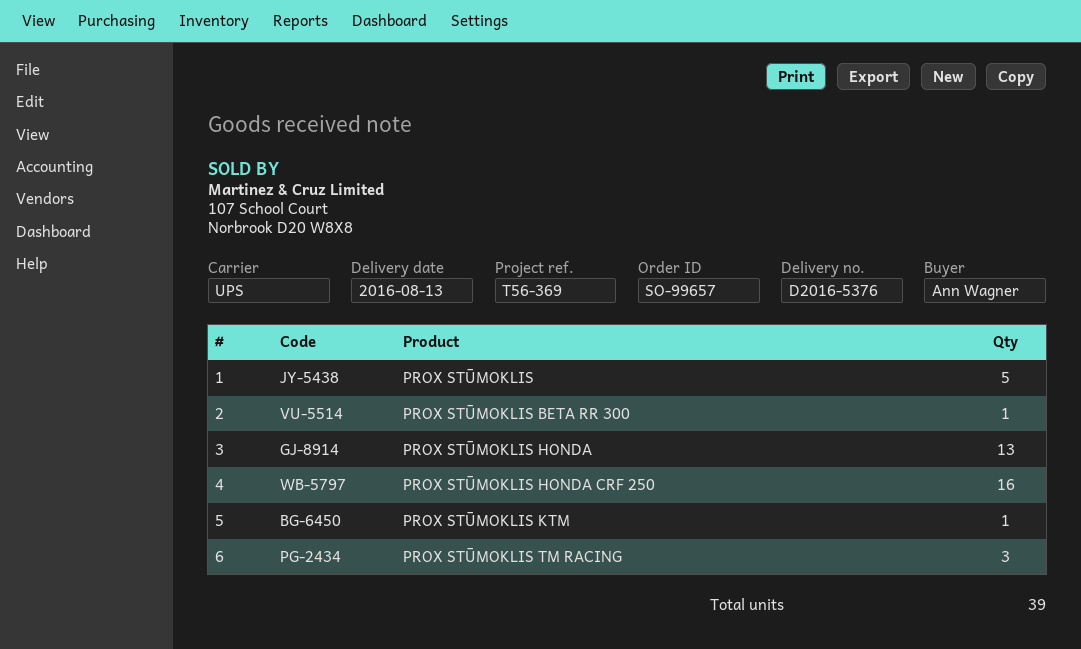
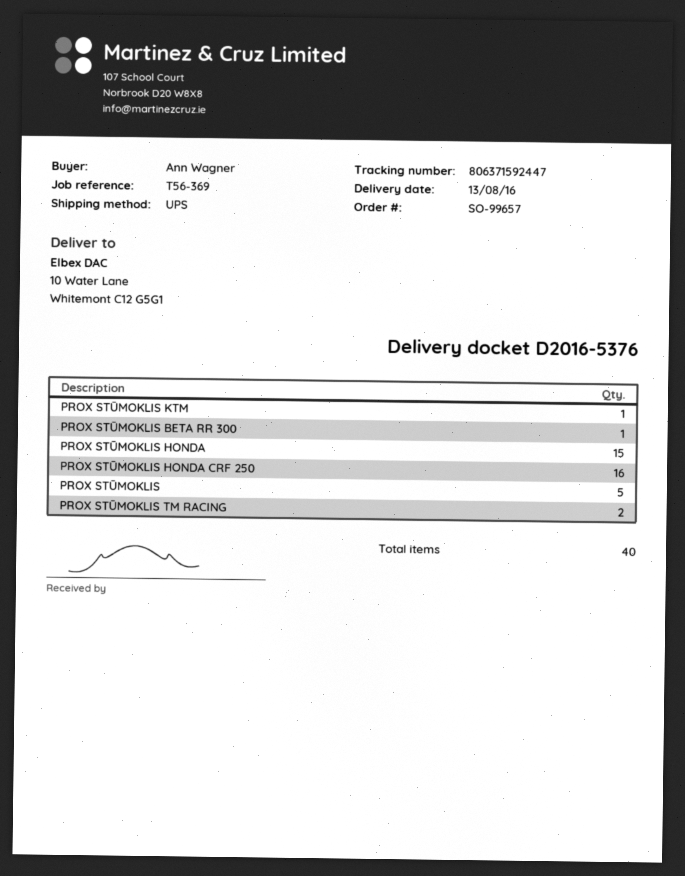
PROX STŪMOKLIS HONDA: 13 -> 15
PROX STŪMOKLIS TM RACING: 3 -> 2
total quantity: 39 -> 40

